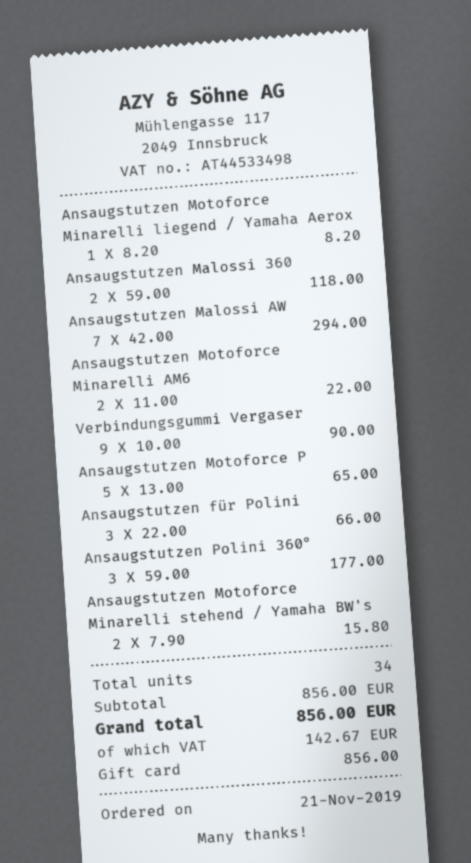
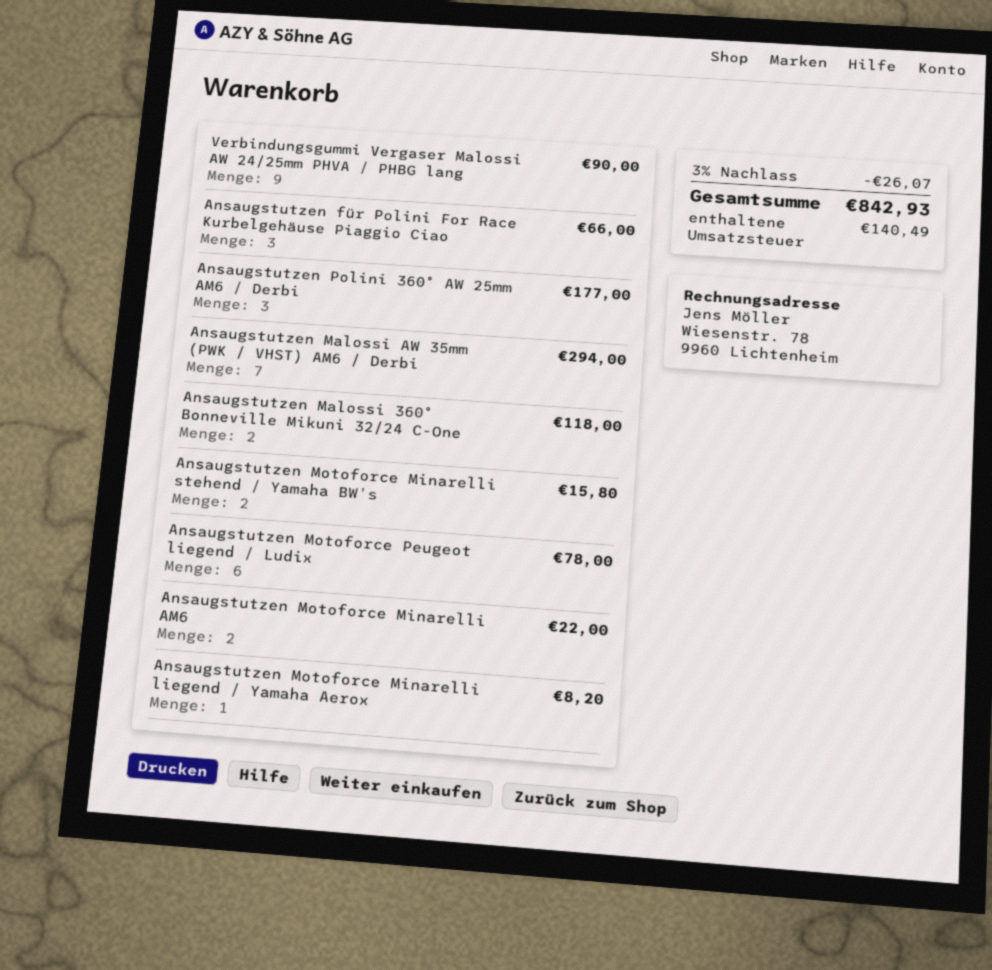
Ansaugstutzen Motoforce P: 5 for 65.00 -> 6 for 78.00
discount: none -> 3% = 26.07
tax: 142.67 -> 140.49
total: 856.00 -> 842.93

